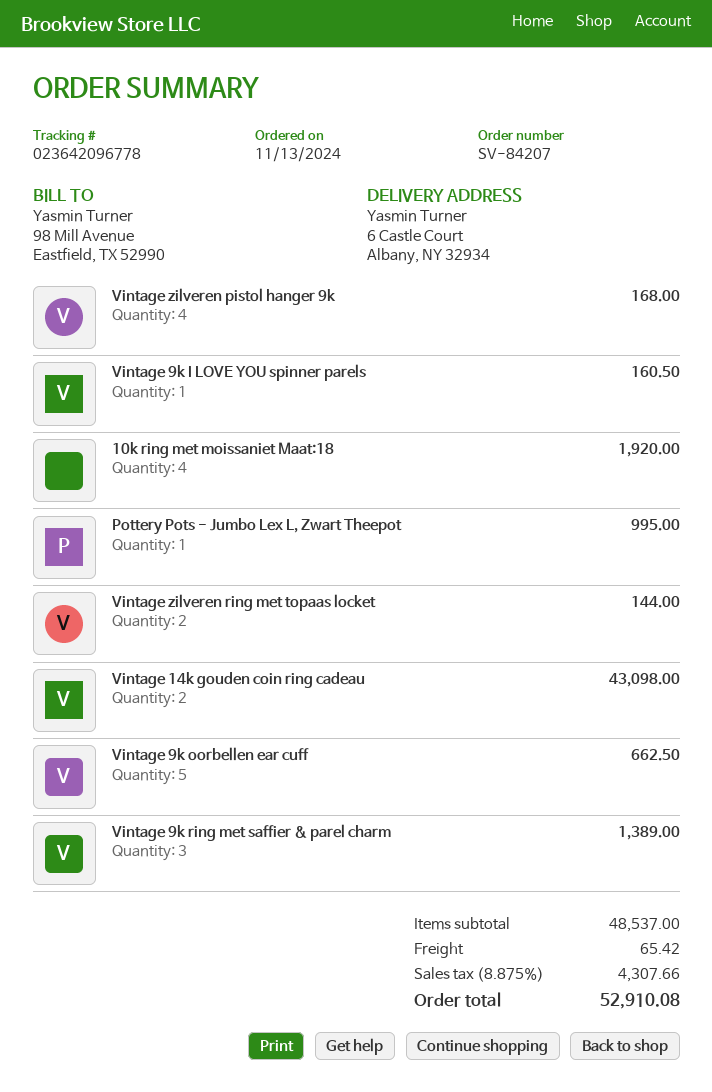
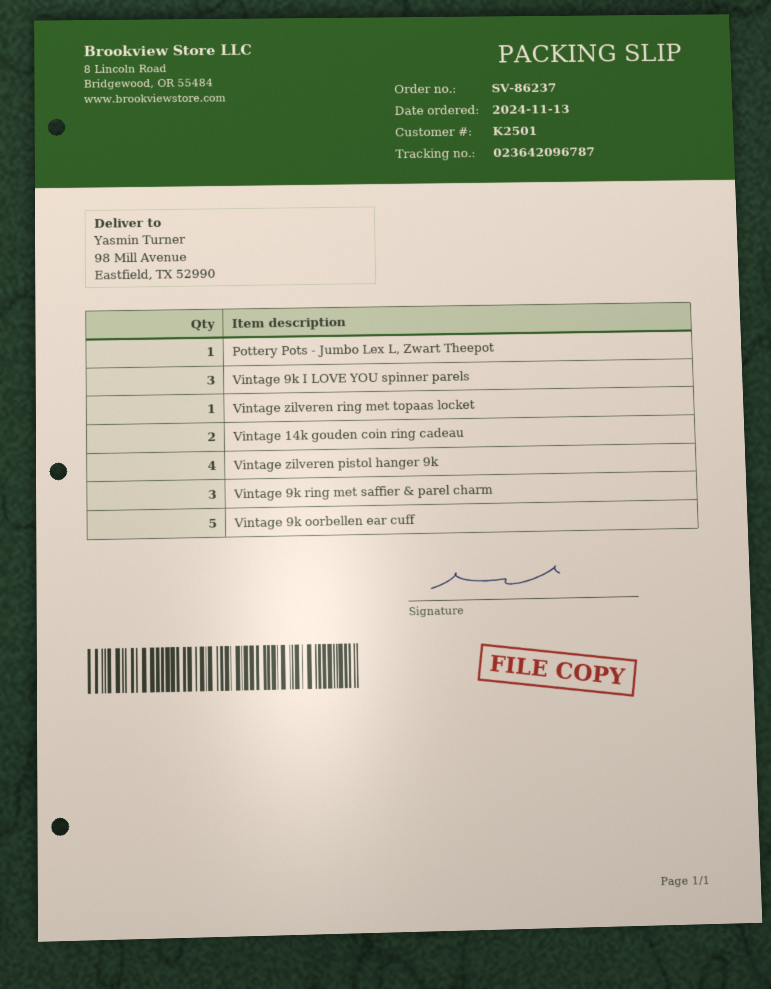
order number: SV-84207 -> SV-86237
tracking number: 023642096778 -> 023642096787
ship to: 6 Castle Court, Albany, NY 32934 -> 98 Mill Avenue, Eastfield, TX 52990
Vintage 9k I LOVE YOU spinner parels: 1 -> 3
10k ring met moissaniet Maat:18: 4 -> none
Vintage zilveren ring met topaas locket: 2 -> 1

